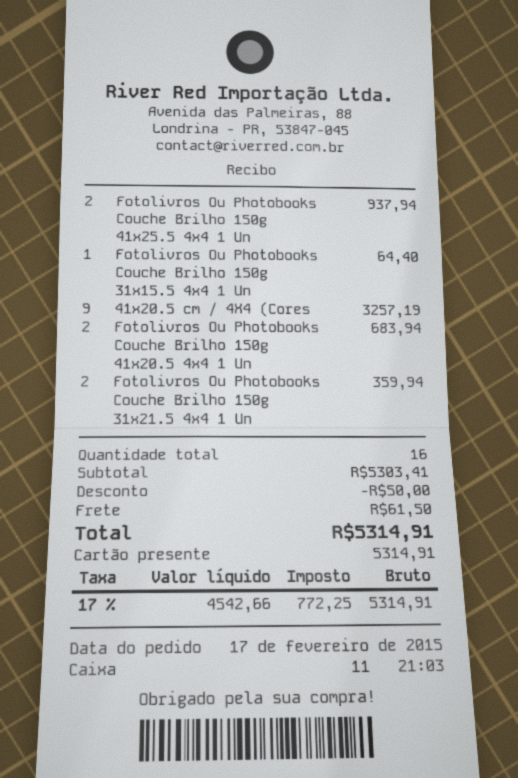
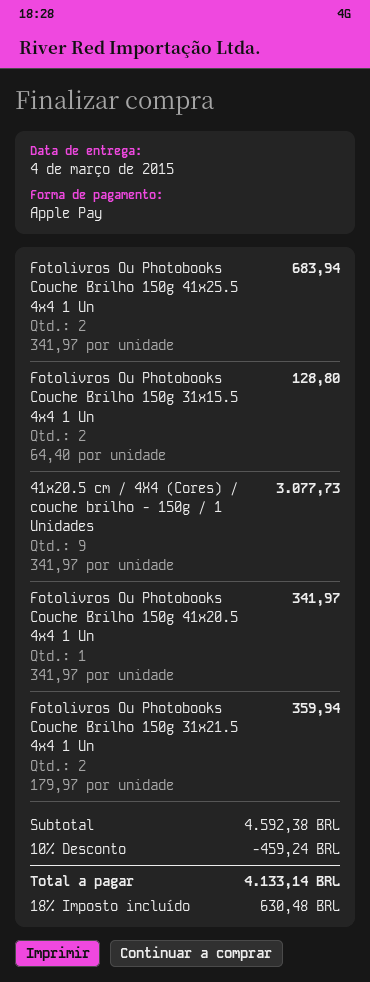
payment method: gift card -> Apple Pay
Fotolivros Ou Photobooks Couche Brilho 150g 41x25.5 4x4 1 Un: 2 for 937.94 -> 2 for 683.94
Fotolivros Ou Photobooks Couche Brilho 150g 31x15.5 4x4 1 Un: 1 for 64.40 -> 2 for 128.80
41x20.5 cm / 4X4 (Cores: 9 for 3257.19 -> 9 for 3077.73
Fotolivros Ou Photobooks Couche Brilho 150g 41x20.5 4x4 1 Un: 2 for 683.94 -> 1 for 341.97
subtotal: 5303.41 -> 4592.38
discount: 50.00 -> 459.24
shipping: 61.50 -> none
tax: 17% = 772.25 -> 18% = 630.48
total: 5314.91 -> 4133.14

